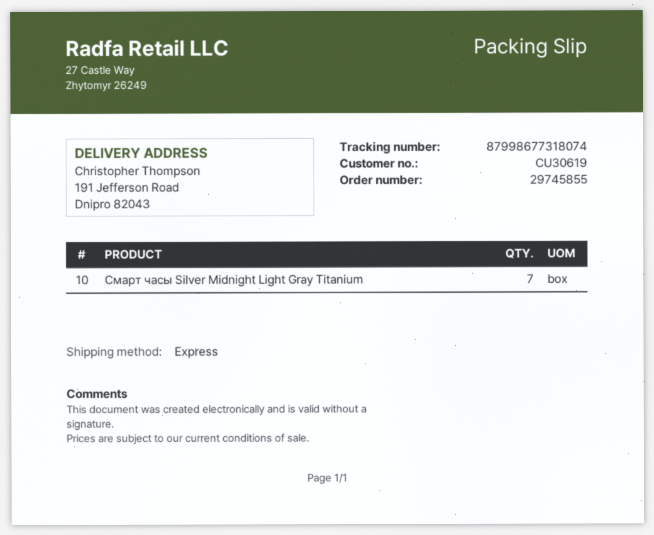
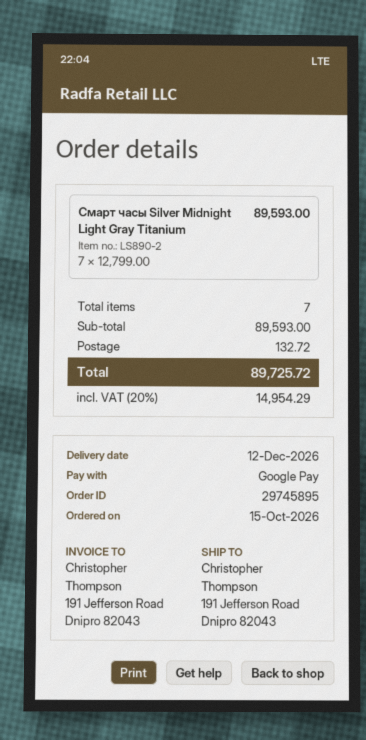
order number: 29745855 -> 29745895

